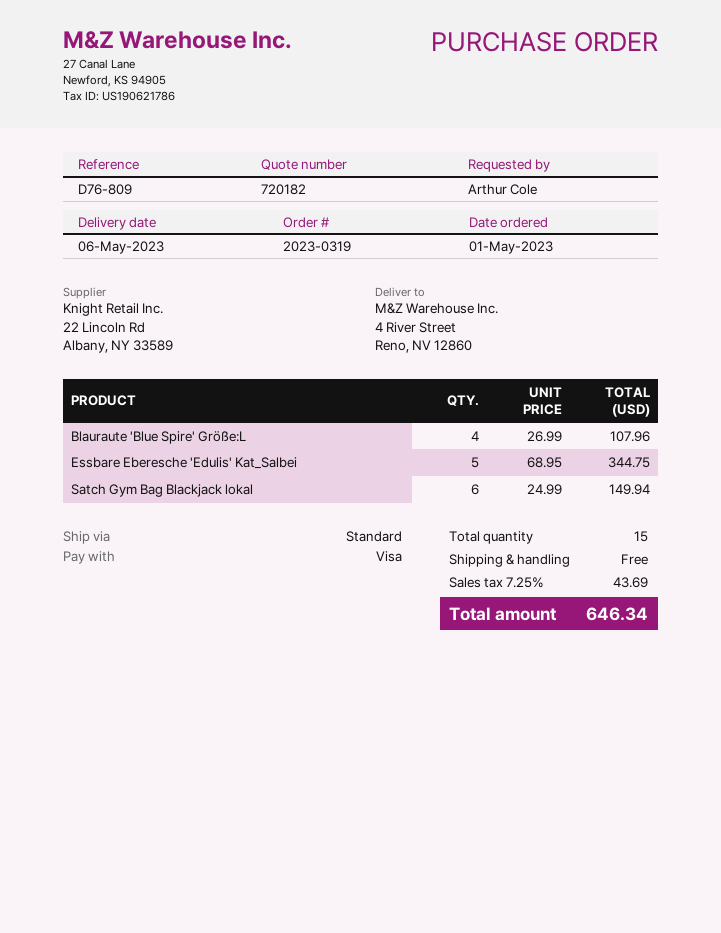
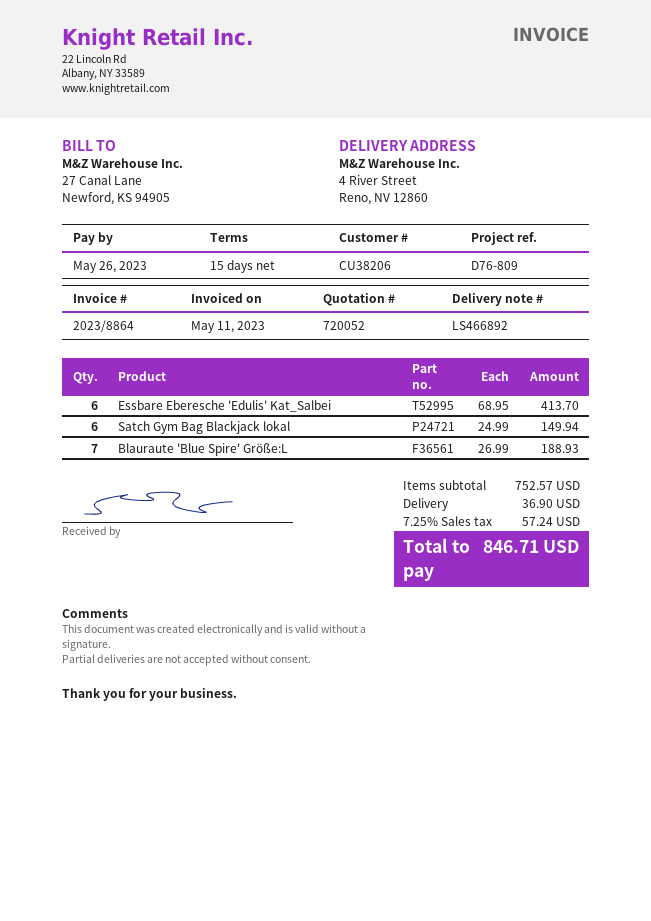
quote number: 720182 -> 720052
Blauraute 'Blue Spire' Größe:L: 4 x 26.99 = 107.96 -> 7 x 26.99 = 188.93
Essbare Eberesche 'Edulis' Kat_Salbei: 5 x 68.95 = 344.75 -> 6 x 68.95 = 413.70
shipping: 0.00 -> 36.90
tax: 7.25% = 43.69 -> 7.25% = 57.24
total: 646.34 -> 846.71

